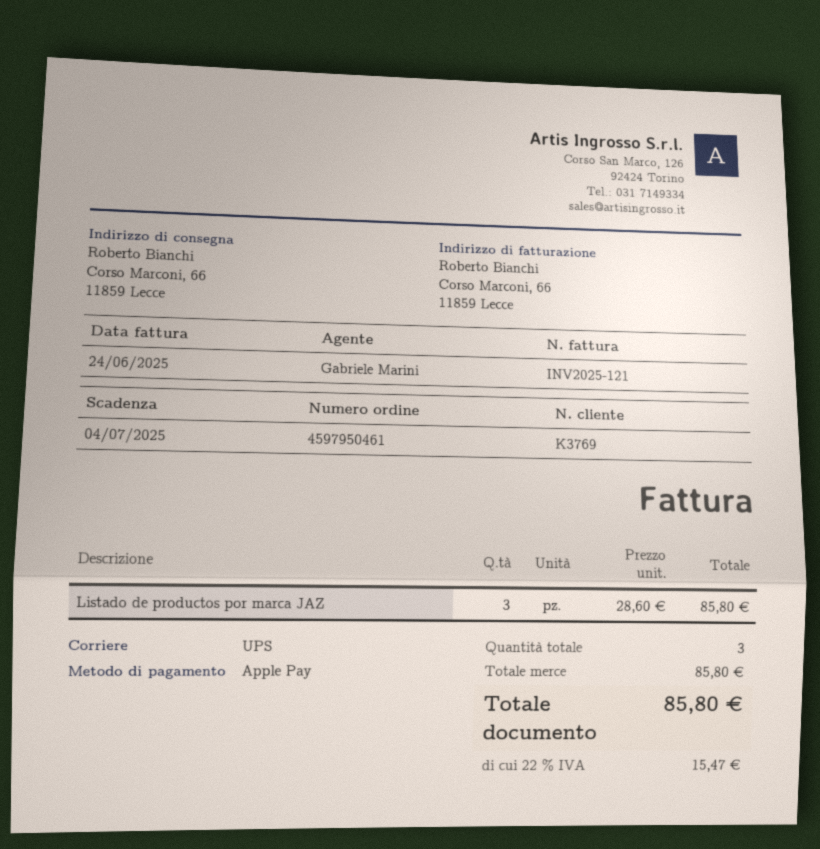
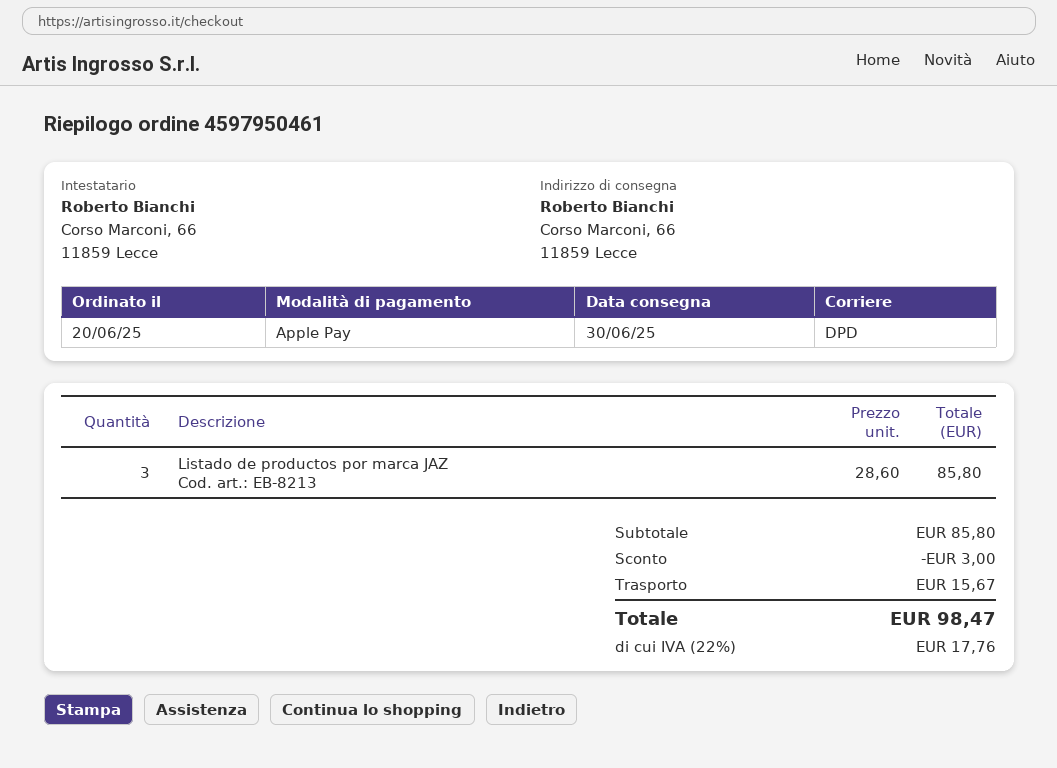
shipping method: UPS -> DPD
discount: none -> 3.00
shipping: none -> 15.67
tax: 22% = 15.47 -> 22% = 17.76
total: 85.80 -> 98.47

